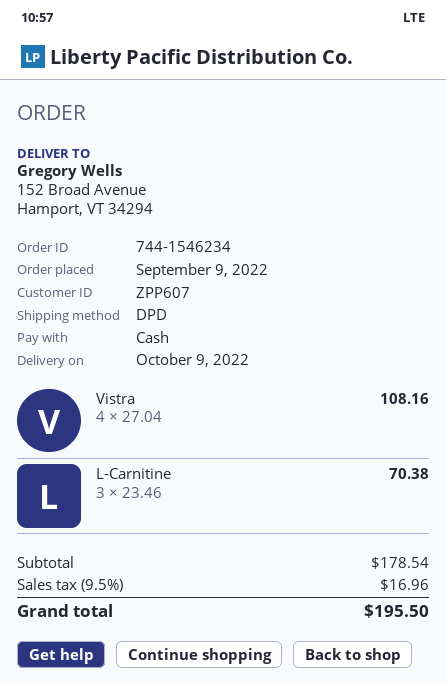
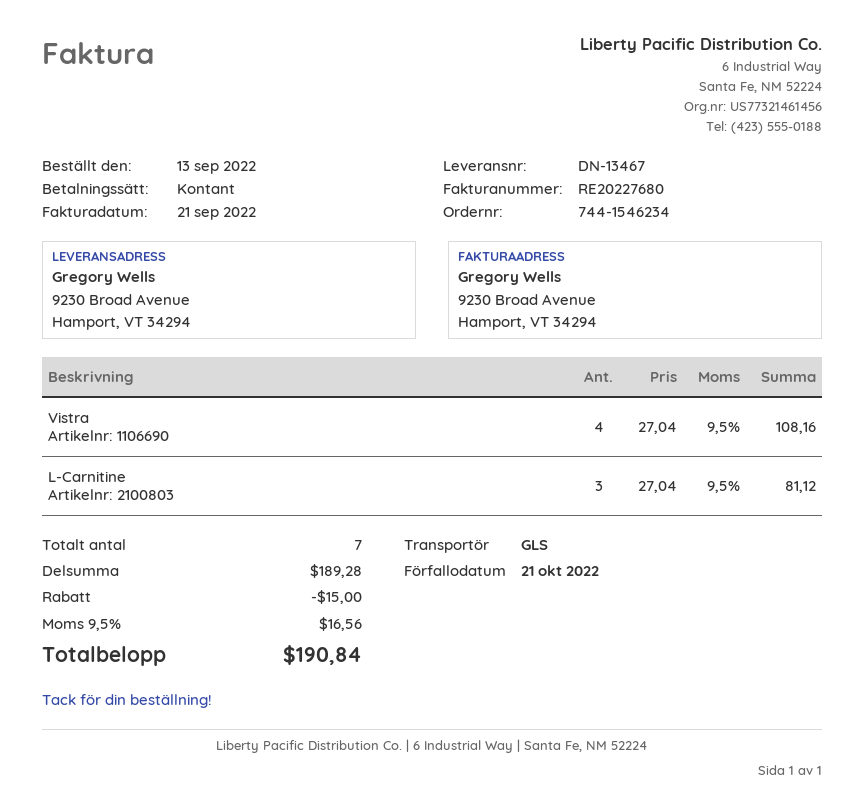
order date: 2022-09-09 -> 2022-09-13
shipping method: DPD -> GLS
ship to: 152 Broad Avenue, Hamport, VT 34294 -> 9230 Broad Avenue, Hamport, VT 34294
L-Carnitine: 3 x 23.46 = 70.38 -> 3 x 27.04 = 81.12
subtotal: 178.54 -> 189.28
discount: none -> 15.00
tax: 9.5% = 16.96 -> 9.5% = 16.56
total: 195.50 -> 190.84

